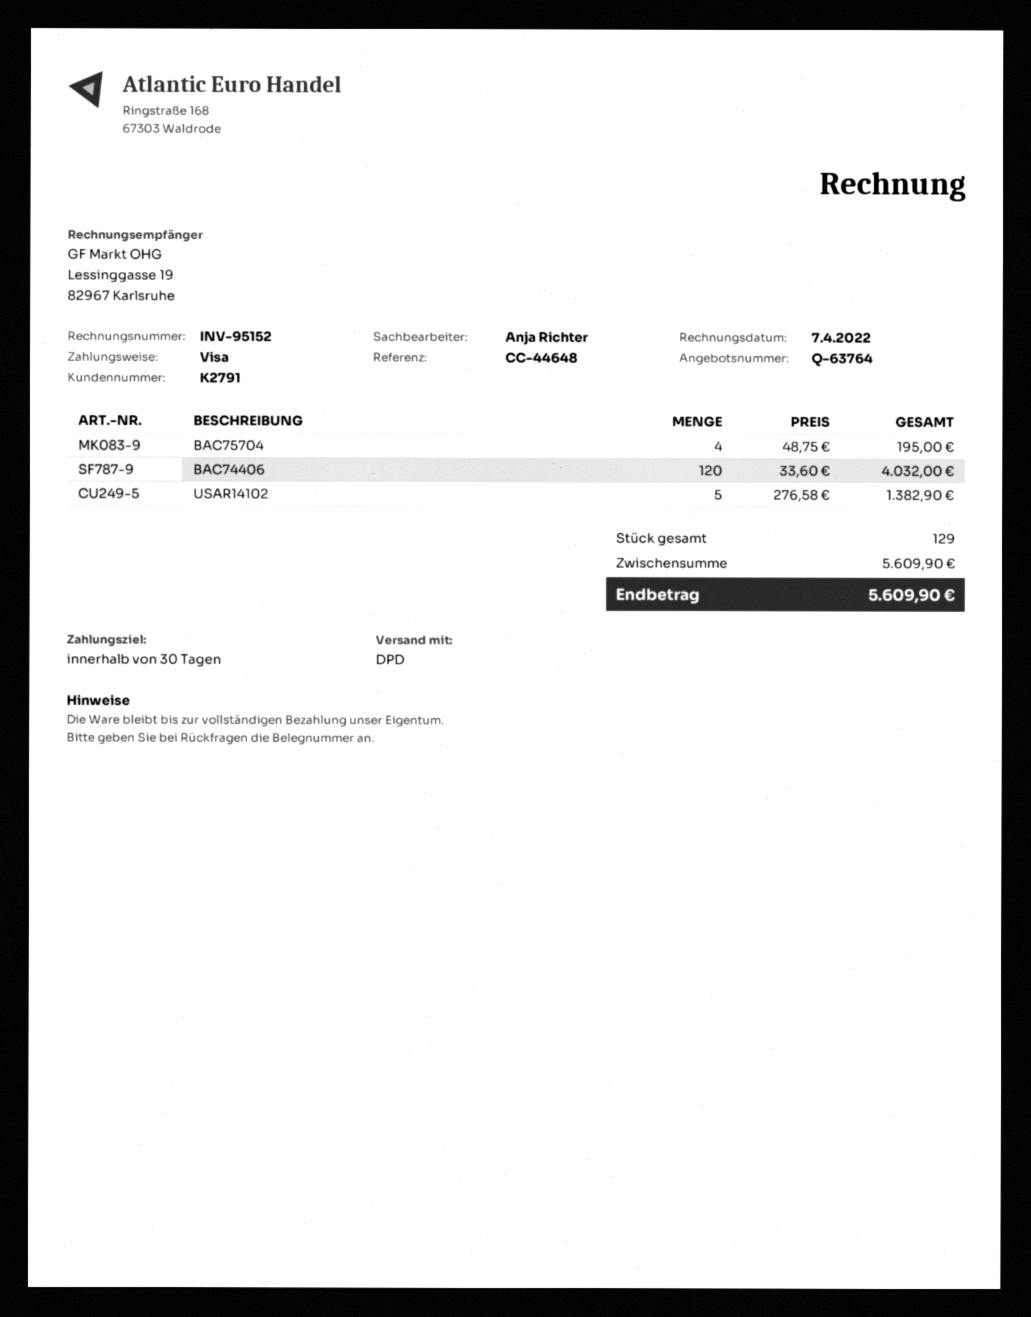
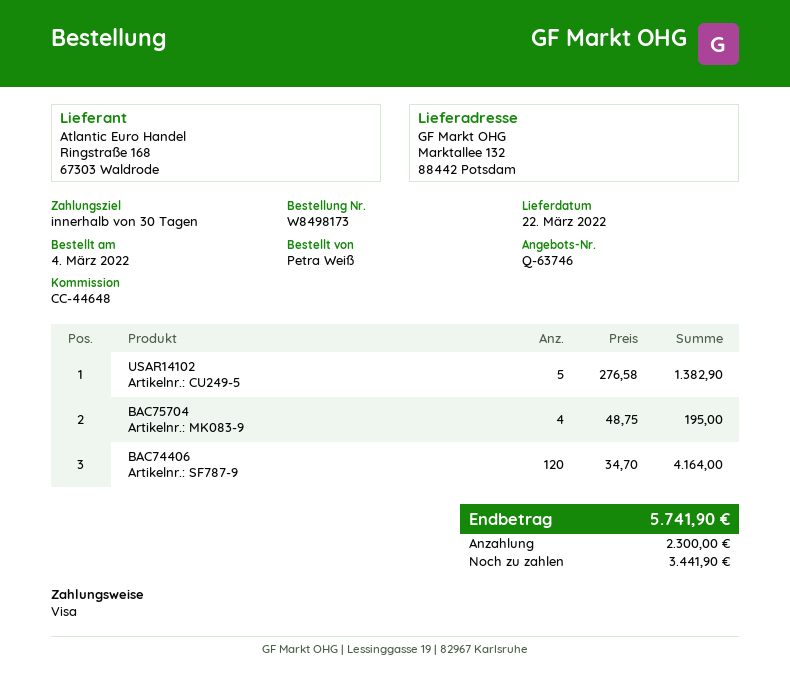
quote number: Q-63764 -> Q-63746
BAC74406: 120 x 33.60 = 4032.00 -> 120 x 34.70 = 4164.00
total: 5609.90 -> 5741.90

